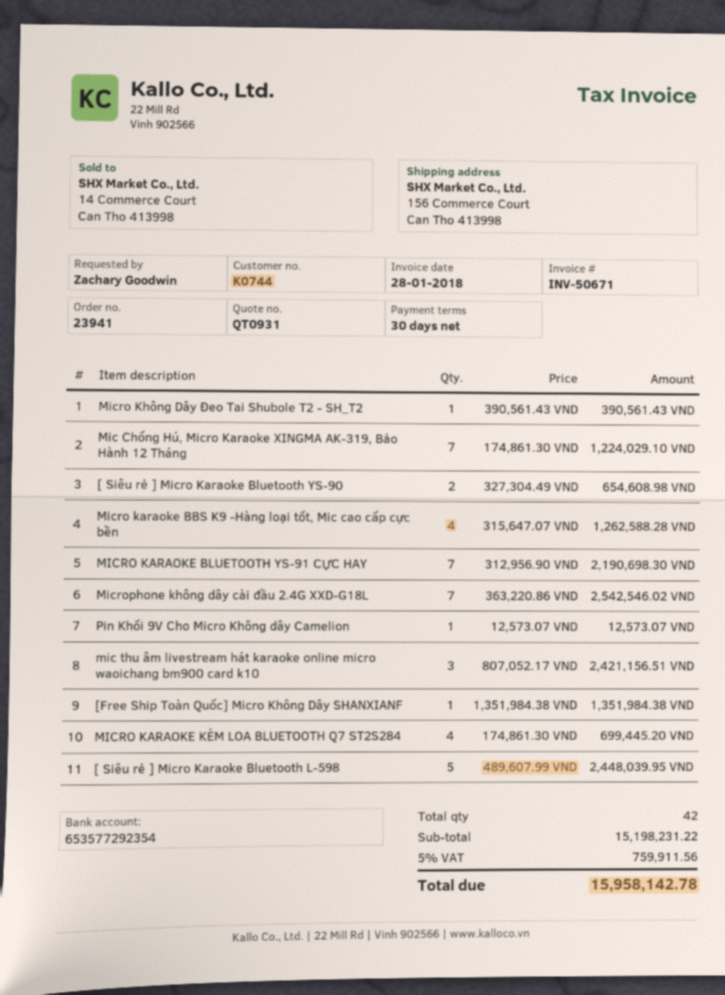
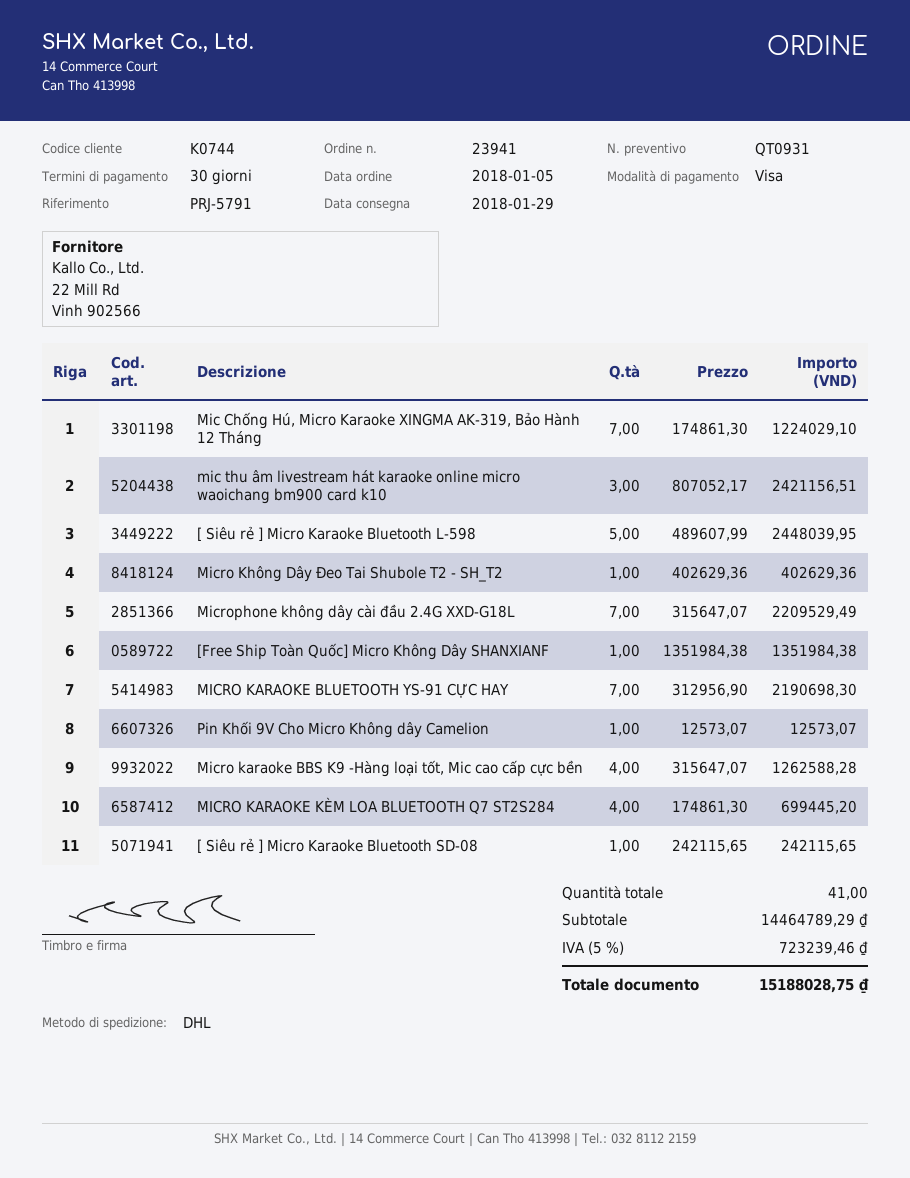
Micro Không Dây Đeo Tai Shubole T2 - SH_T2: 1 x 390561.43 = 390561.43 -> 1 x 402629.36 = 402629.36
[ Siêu rẻ ] Micro Karaoke Bluetooth YS-90: 2 x 327304.49 = 654608.98 -> none
Microphone không dây cài đầu 2.4G XXD-G18L: 7 x 363220.86 = 2542546.02 -> 7 x 315647.07 = 2209529.49
[ Siêu rẻ ] Micro Karaoke Bluetooth SD-08: none -> 1 x 242115.65 = 242115.65
total quantity: 42 -> 41
subtotal: 15198231.22 -> 14464789.29
tax: 5% = 759911.56 -> 5% = 723239.46
total: 15958142.78 -> 15188028.75

